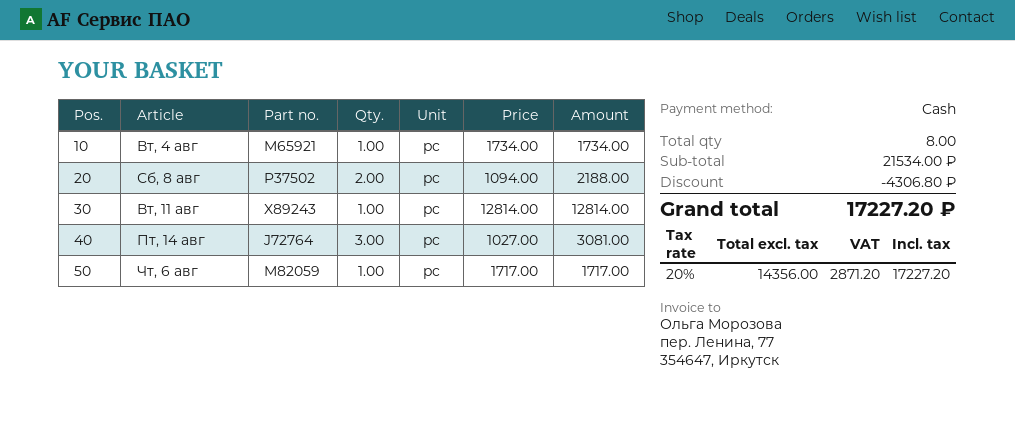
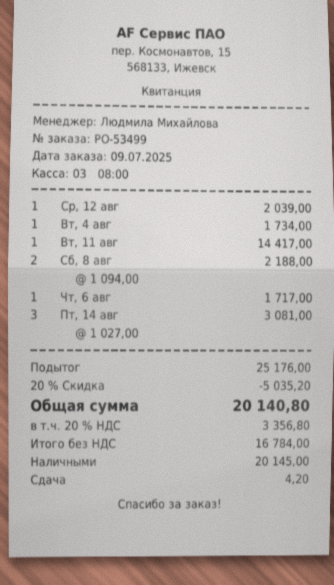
Вт, 11 авг: 1 x 12814.00 = 12814.00 -> 1 x 14417.00 = 14417.00
Ср, 12 авг: none -> 1 x 2039.00 = 2039.00
subtotal: 21534.00 -> 25176.00
discount: 4306.80 -> 5035.20
net: 14356.00 -> 16784.00
tax: 20% = 2871.20 -> 20% = 3356.80
total: 17227.20 -> 20140.80

